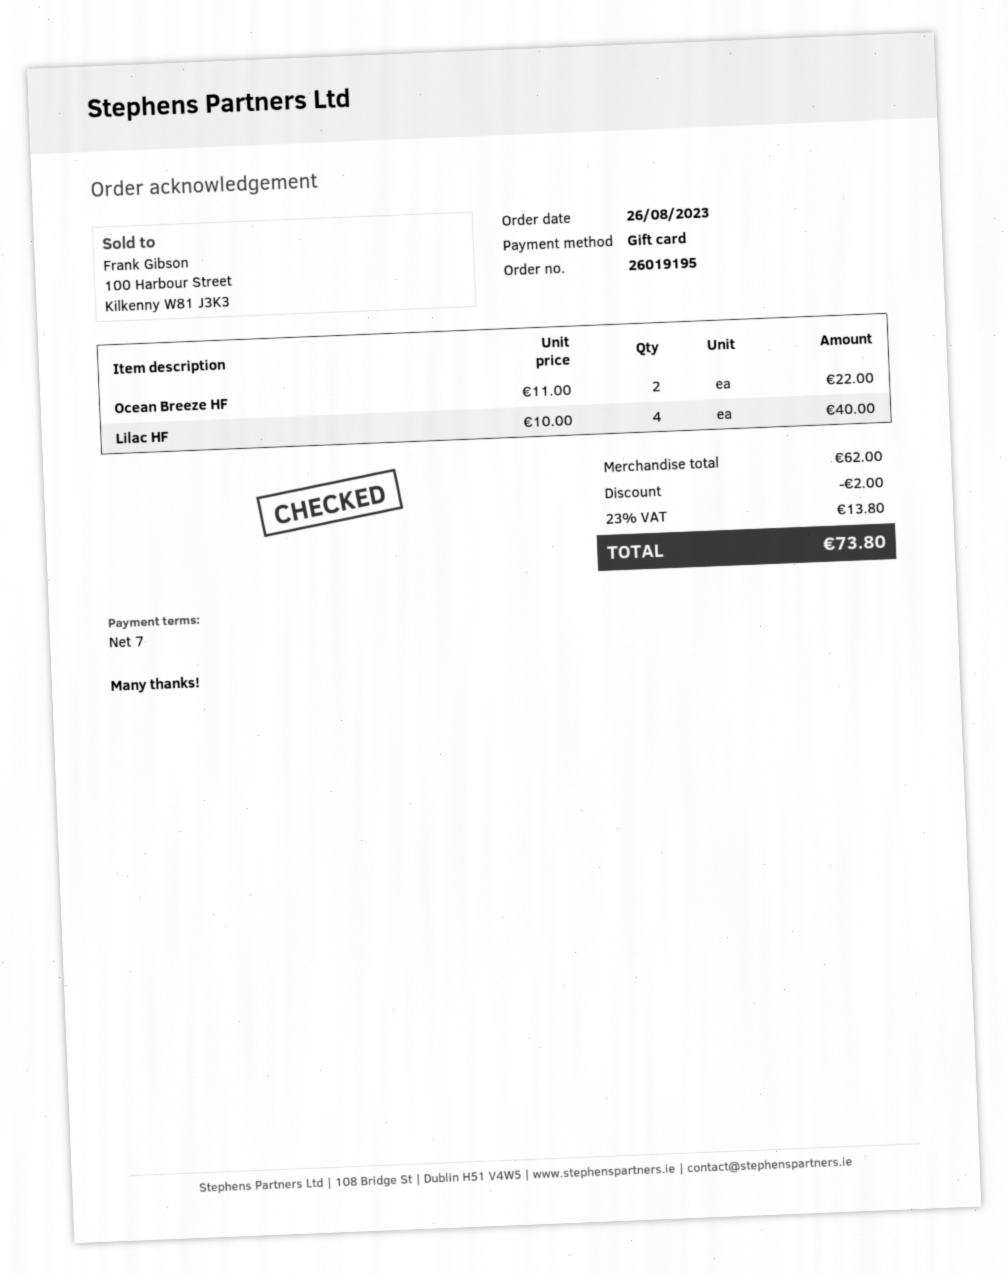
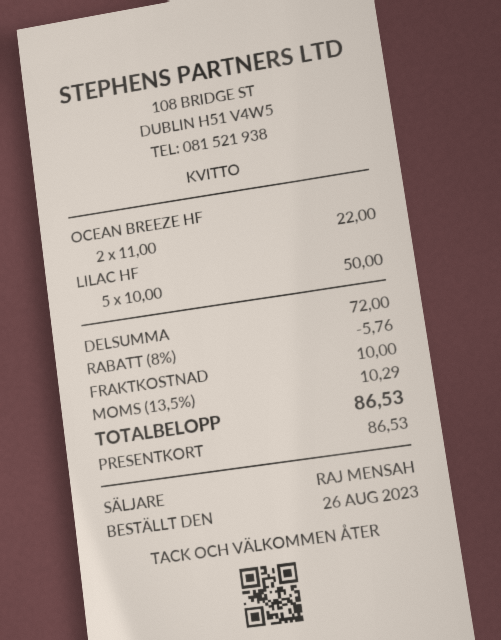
Lilac HF: 4 x 10.00 = 40.00 -> 5 x 10.00 = 50.00
subtotal: 62.00 -> 72.00
discount: 2.00 -> 5.76
shipping: none -> 10.00
tax: 23% = 13.80 -> 13.5% = 10.29
total: 73.80 -> 86.53

